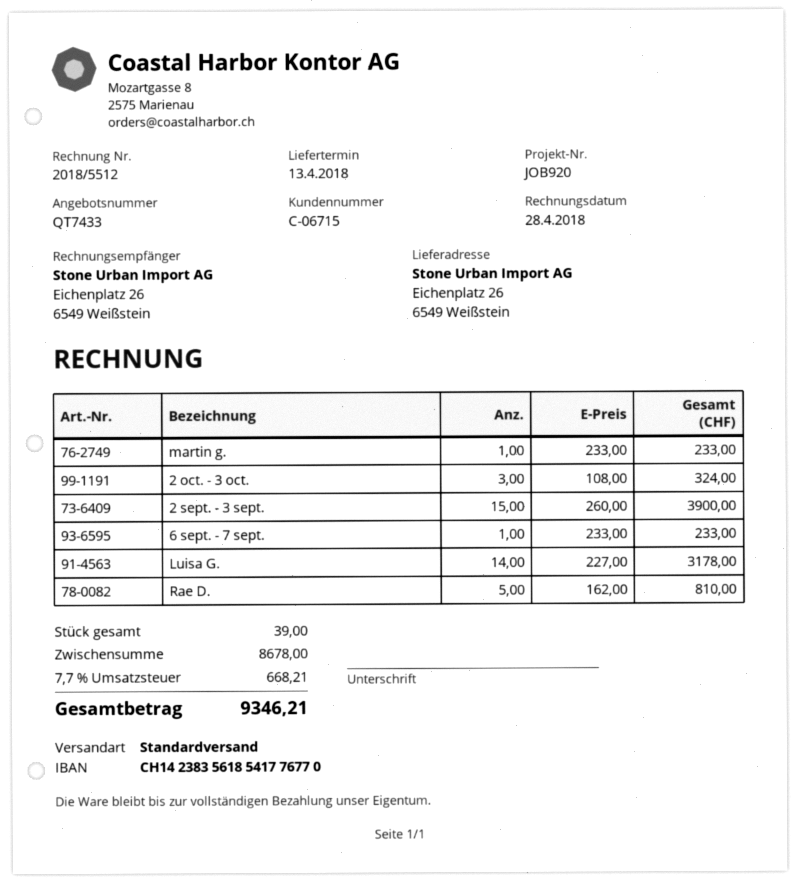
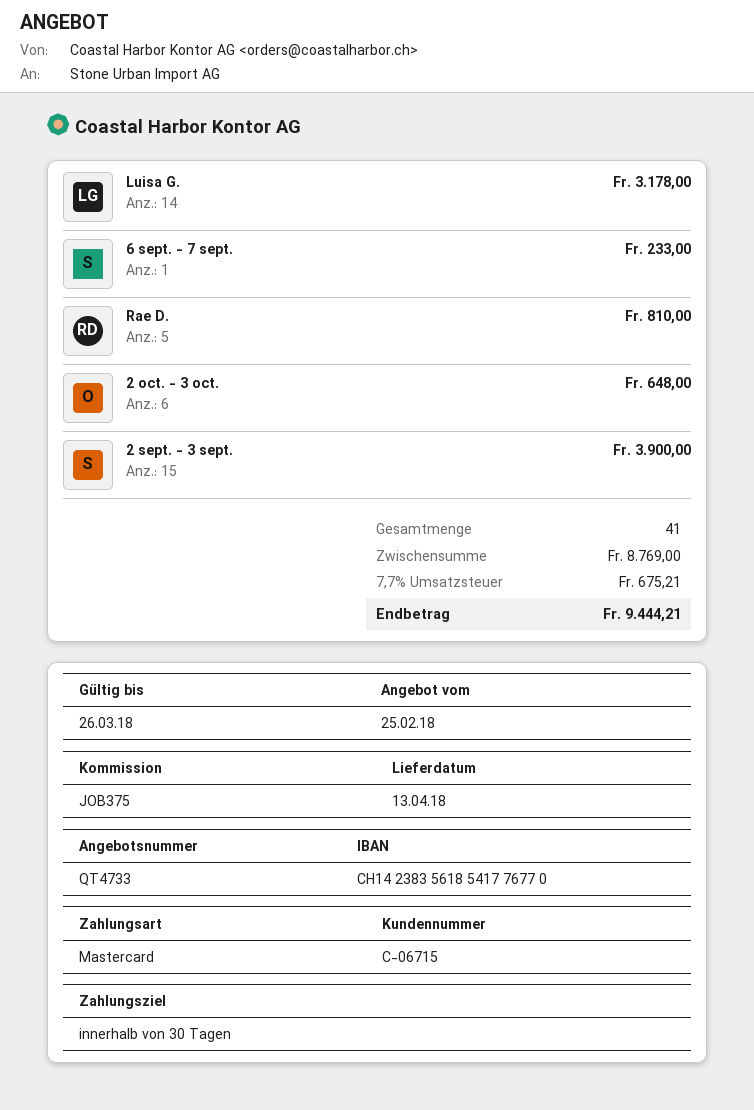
quote number: QT7433 -> QT4733
reference: JOB920 -> JOB375
martin g.: 1 for 233.00 -> none
2 oct. - 3 oct.: 3 for 324.00 -> 6 for 648.00
total quantity: 39 -> 41
subtotal: 8678.00 -> 8769.00
tax: 7.7% = 668.21 -> 7.7% = 675.21
total: 9346.21 -> 9444.21

